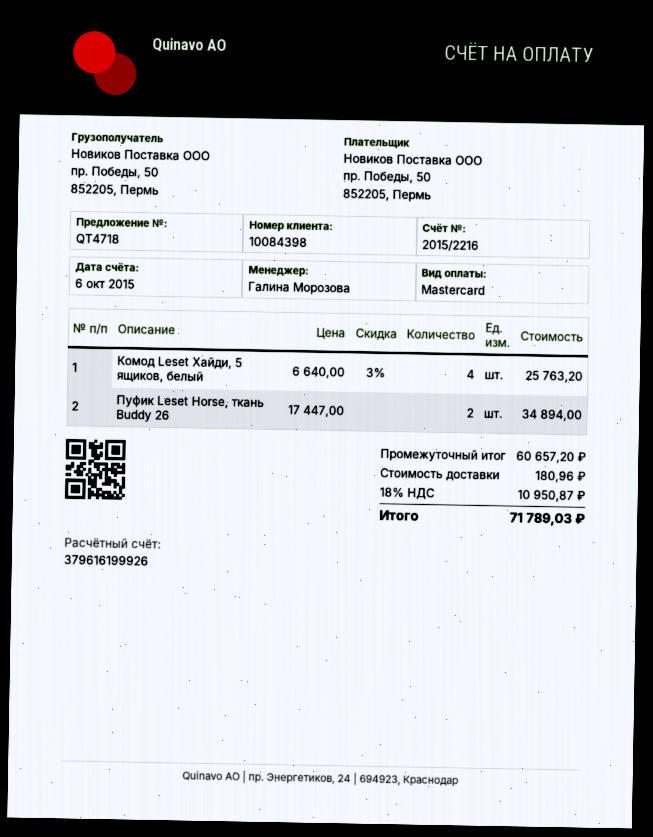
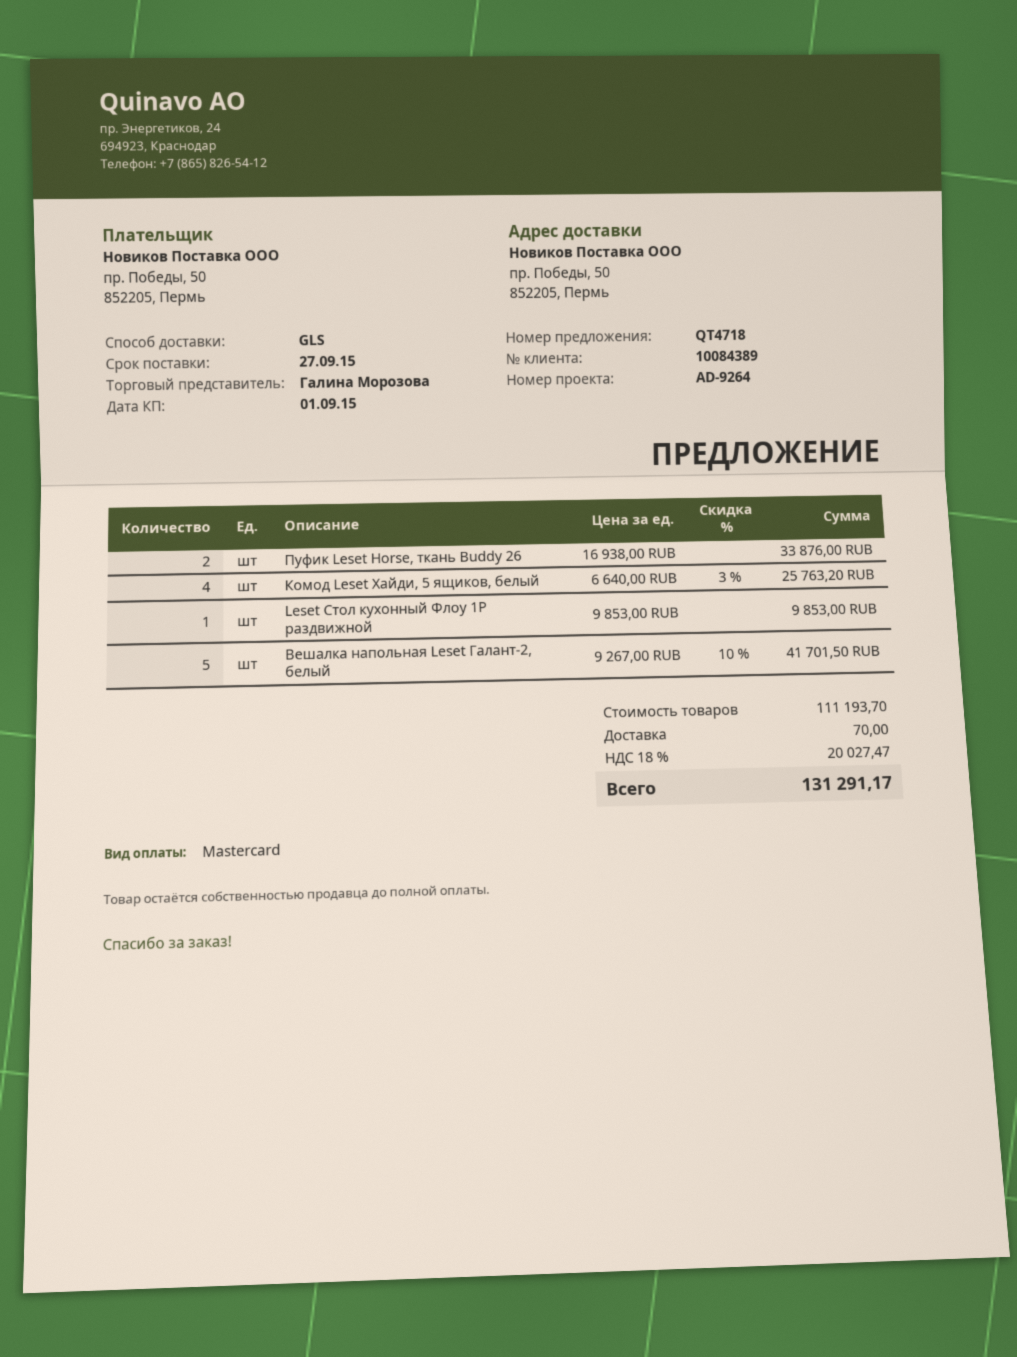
customer number: 10084398 -> 10084389
Пуфик Leset Horse, ткань Buddy 26: 2 x 17447.00 = 34894.00 -> 2 x 16938.00 = 33876.00
Leset Стол кухонный Флоу 1Р раздвижной: none -> 1 x 9853.00 = 9853.00
Вешалка напольная Leset Галант-2, белый: none -> 5 x 9267.00 - 10% = 41701.50
subtotal: 60657.20 -> 111193.70
shipping: 180.96 -> 70.00
tax: 18% = 10950.87 -> 18% = 20027.47
total: 71789.03 -> 131291.17

